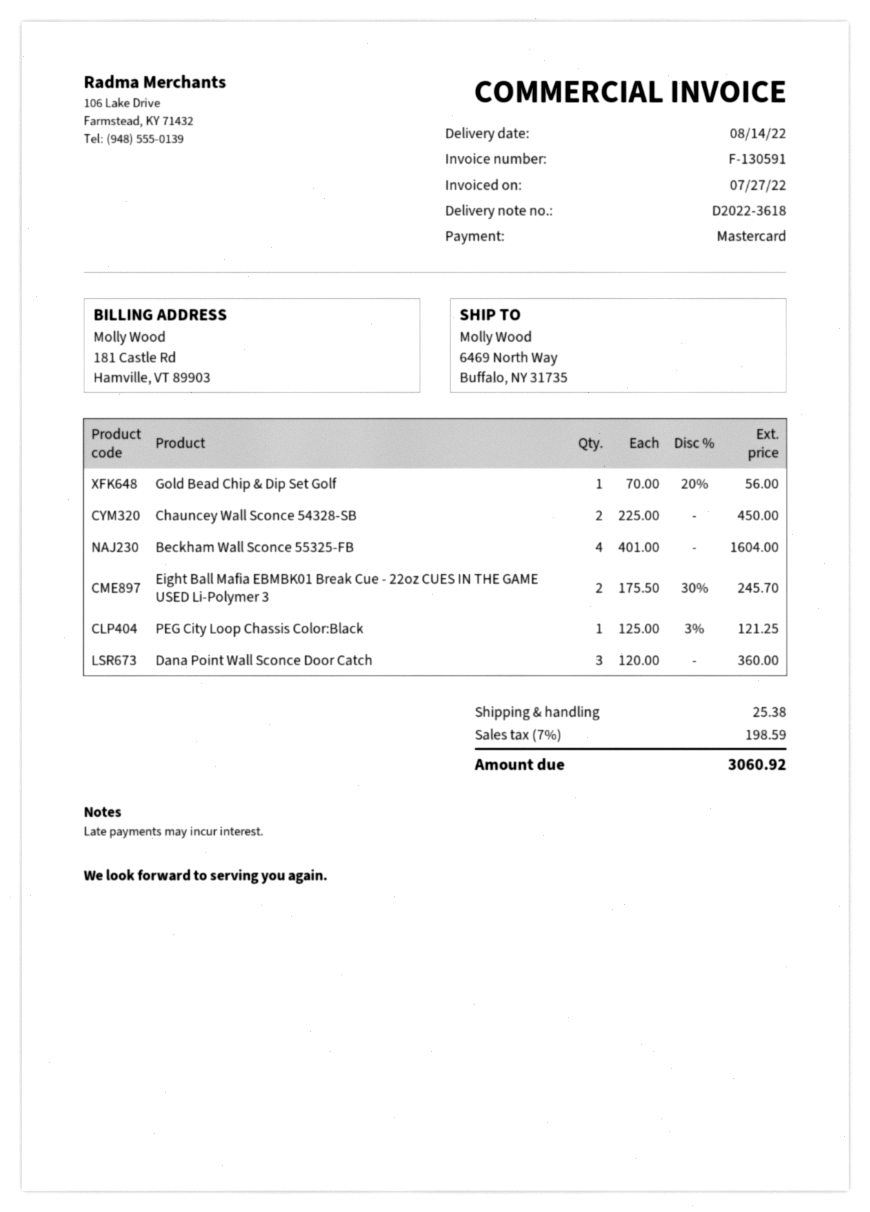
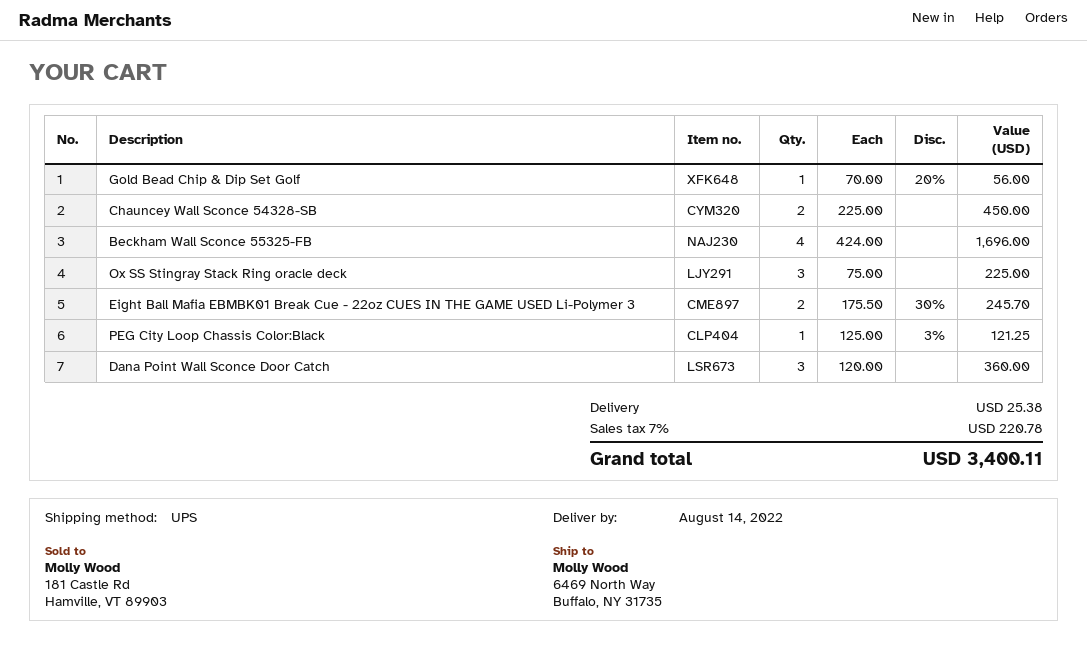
Beckham Wall Sconce 55325-FB: 4 x 401.00 = 1604.00 -> 4 x 424.00 = 1696.00
Ox SS Stingray Stack Ring oracle deck: none -> 3 x 75.00 = 225.00
tax: 7% = 198.59 -> 7% = 220.78
total: 3060.92 -> 3400.11

